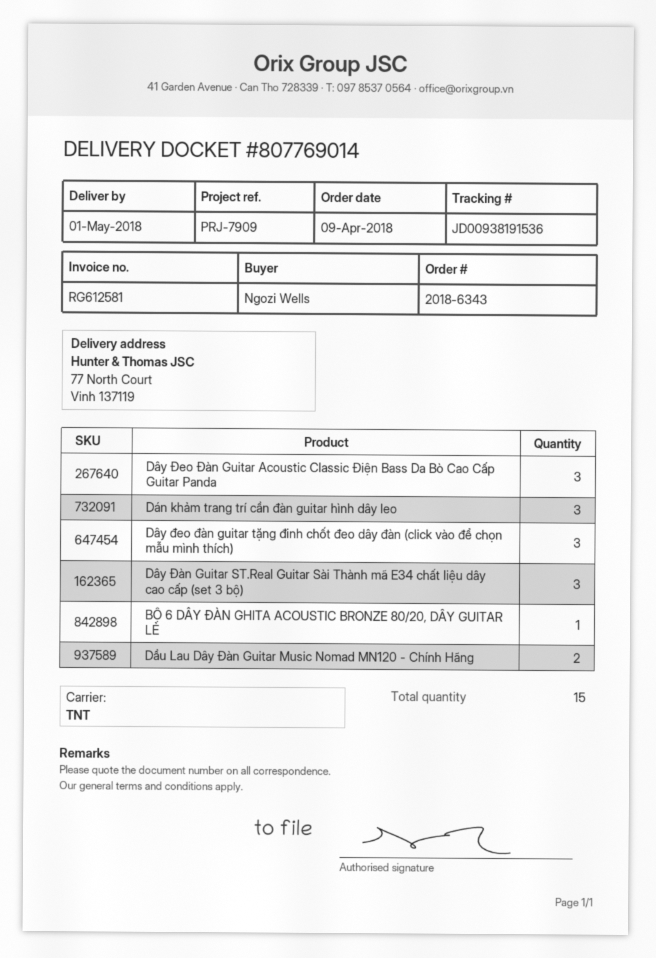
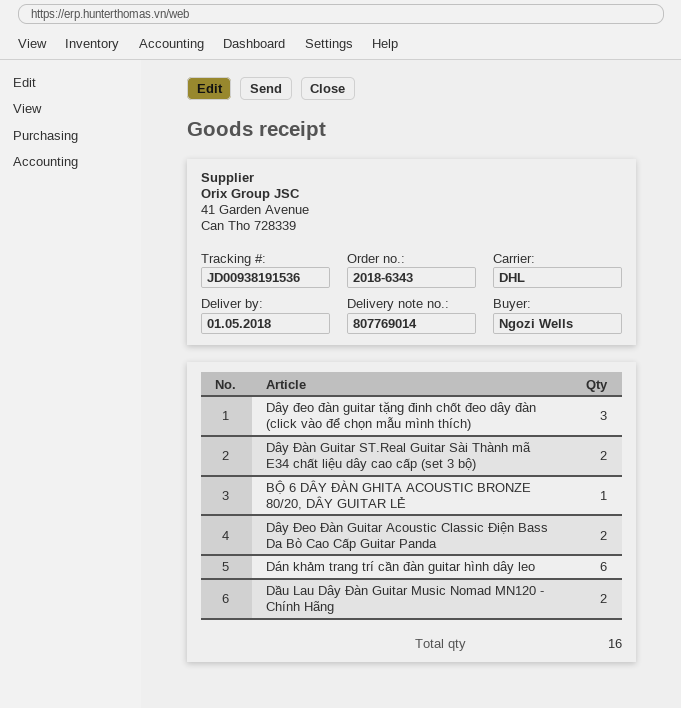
shipping method: TNT -> DHL
Dây Đeo Đàn Guitar Acoustic Classic Điện Bass Da Bò Cao Cấp Guitar Panda: 3 -> 2
Dán khảm trang trí cần đàn guitar hình dây leo: 3 -> 6
Dây Đàn Guitar ST.Real Guitar Sài Thành mã E34 chất liệu dây cao cấp (set 3 bộ): 3 -> 2
total quantity: 15 -> 16

